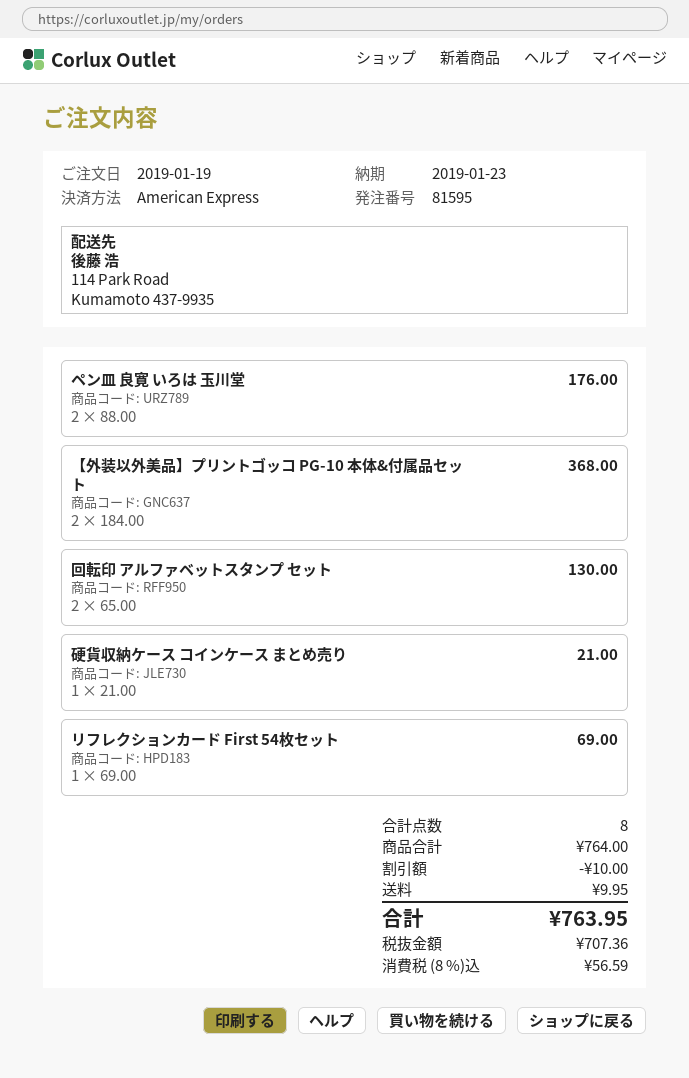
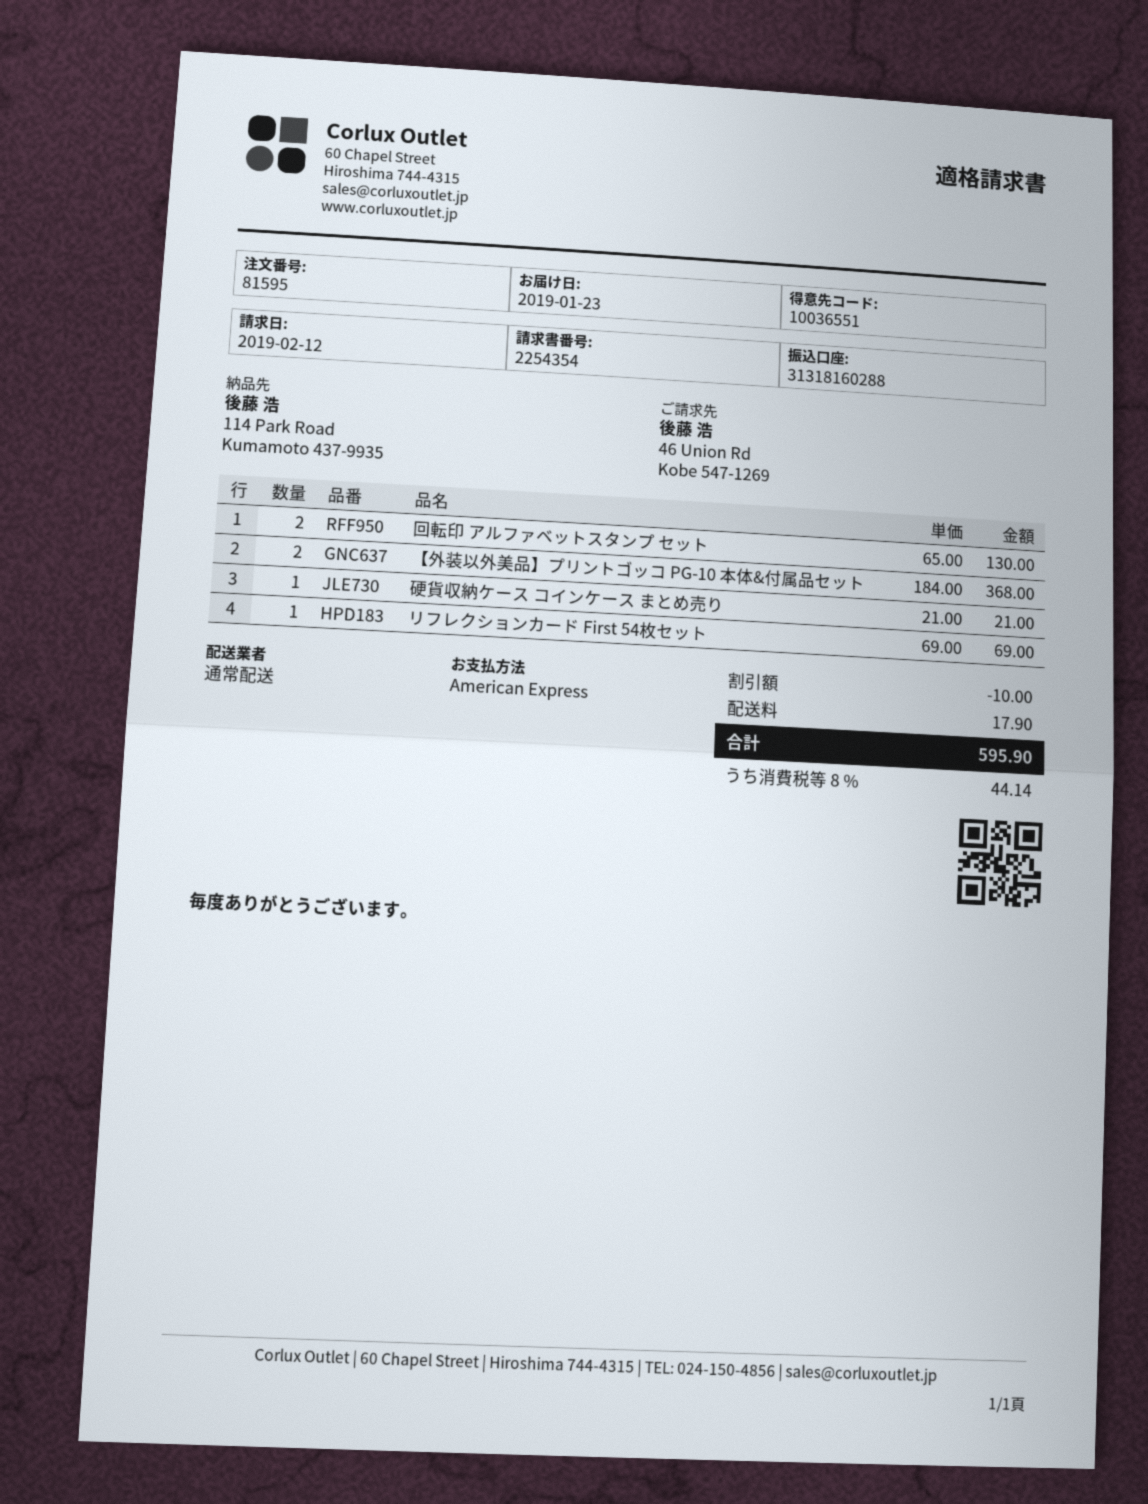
ペン皿 良寛 いろは 玉川堂: 2 x 88.00 = 176.00 -> none
shipping: 9.95 -> 17.90
tax: 8% = 56.59 -> 8% = 44.14
total: 763.95 -> 595.90

